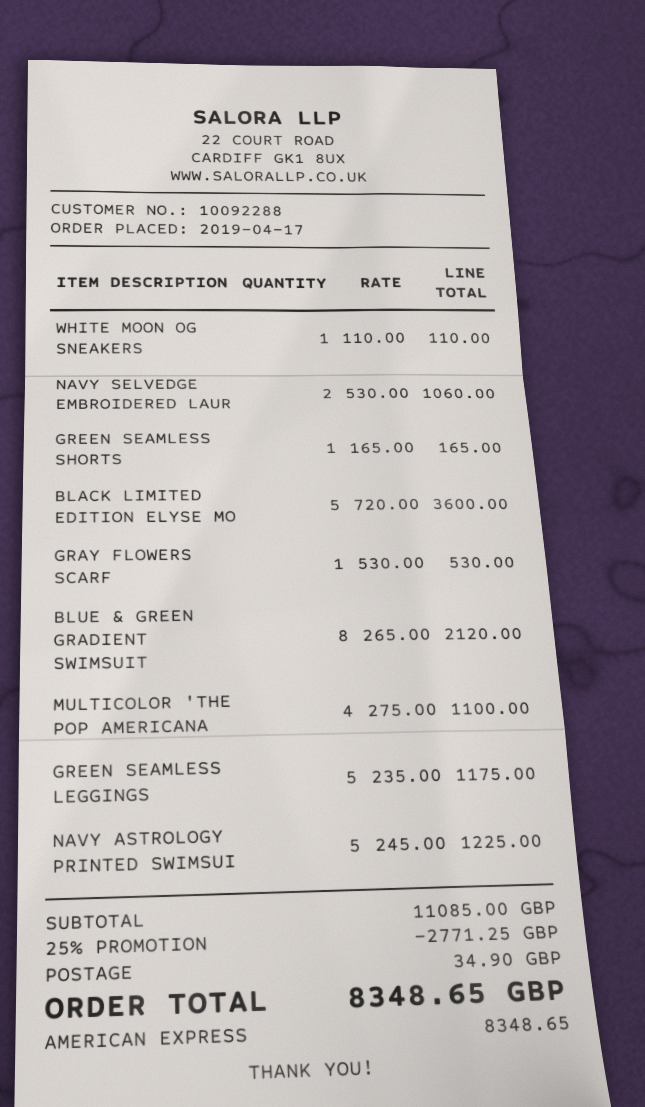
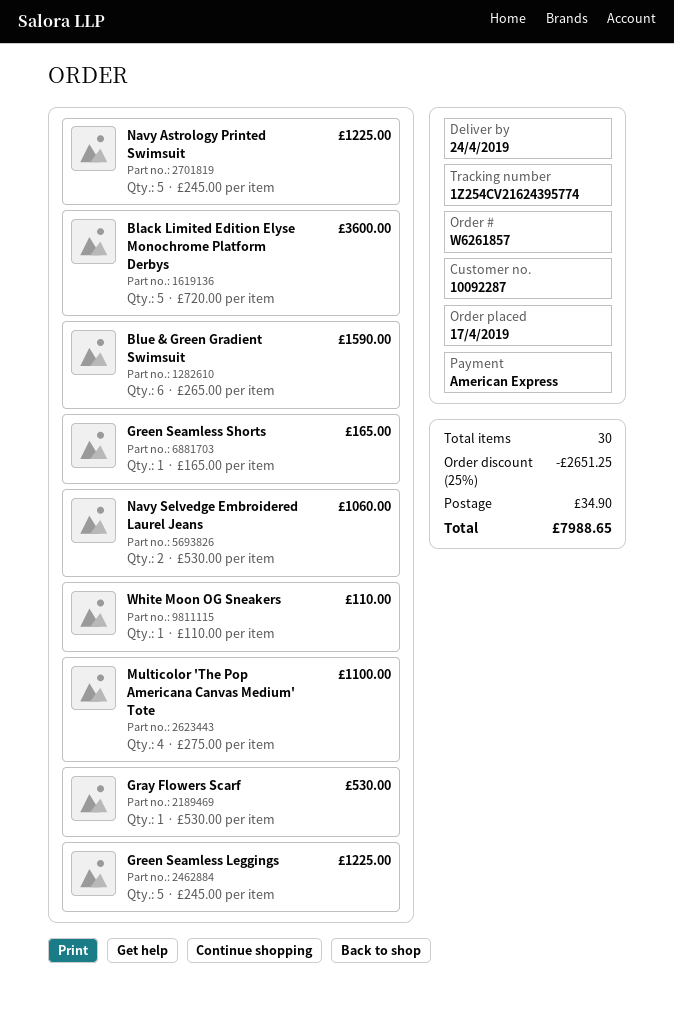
customer number: 10092288 -> 10092287
BLUE & GREEN GRADIENT SWIMSUIT: 8 x 265.00 = 2120.00 -> 6 x 265.00 = 1590.00
GREEN SEAMLESS LEGGINGS: 5 x 235.00 = 1175.00 -> 5 x 245.00 = 1225.00
discount: 25% = 2771.25 -> 25% = 2651.25
total: 8348.65 -> 7988.65

